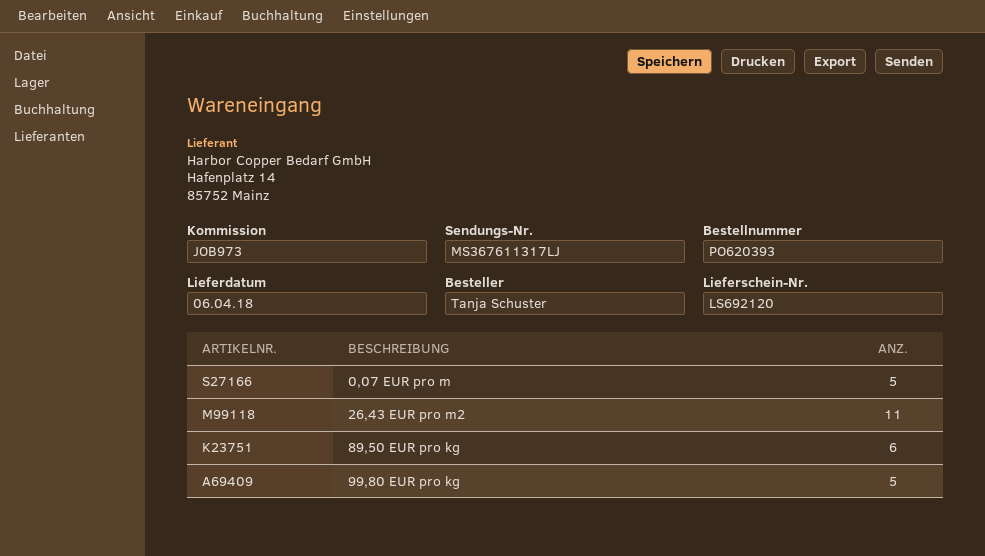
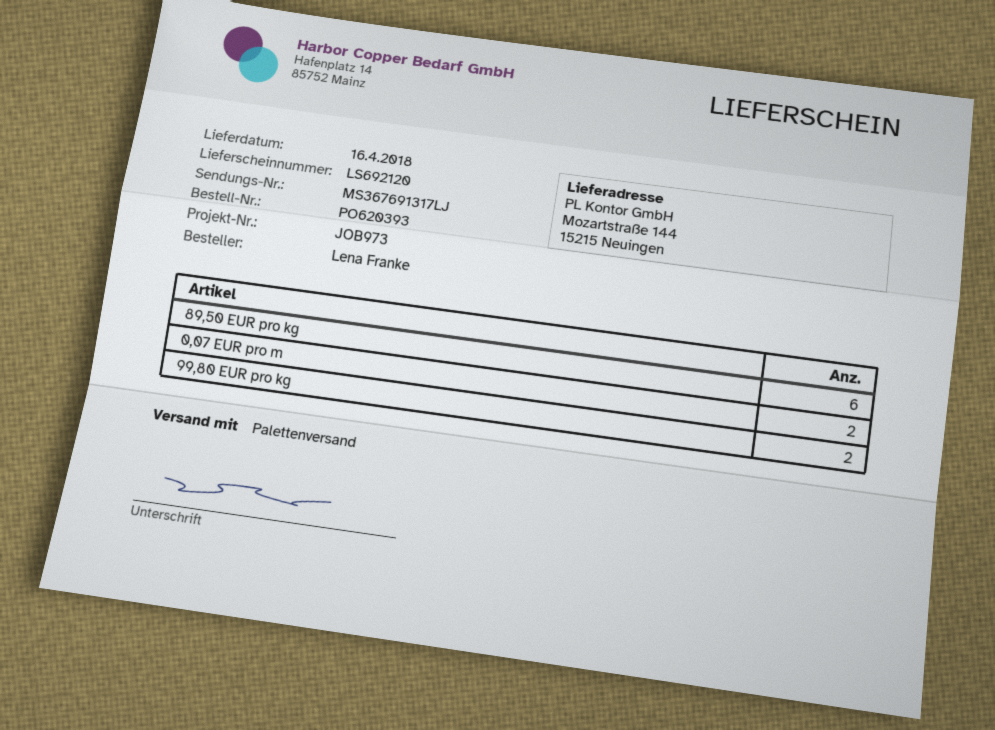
delivery date: 2018-04-06 -> 2018-04-16
ordered by: Tanja Schuster -> Lena Franke
tracking number: MS367611317LJ -> MS367691317LJ
0,07 EUR pro m: 5 -> 2
26,43 EUR pro m2: 11 -> none
99,80 EUR pro kg: 5 -> 2

